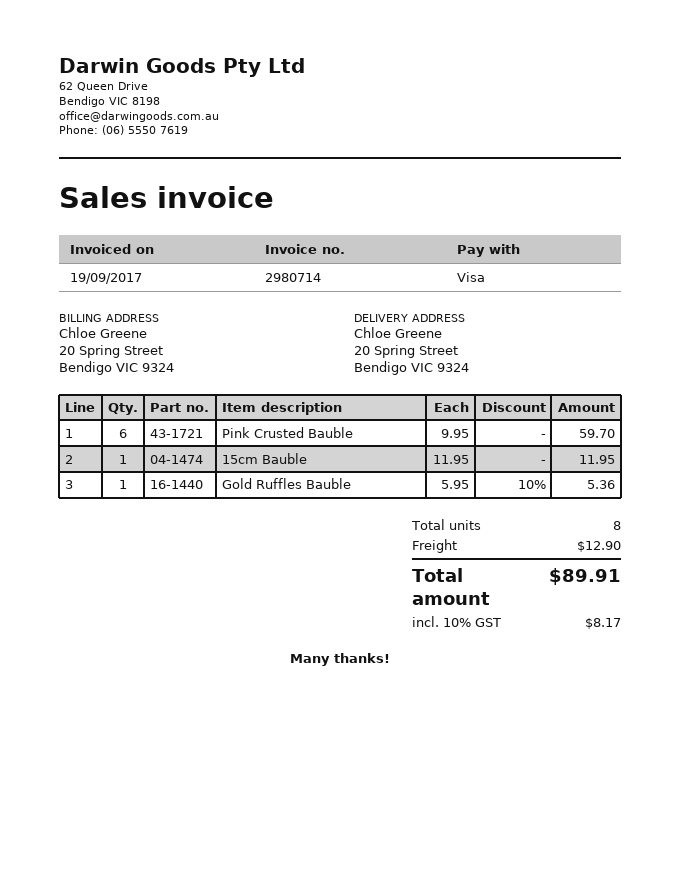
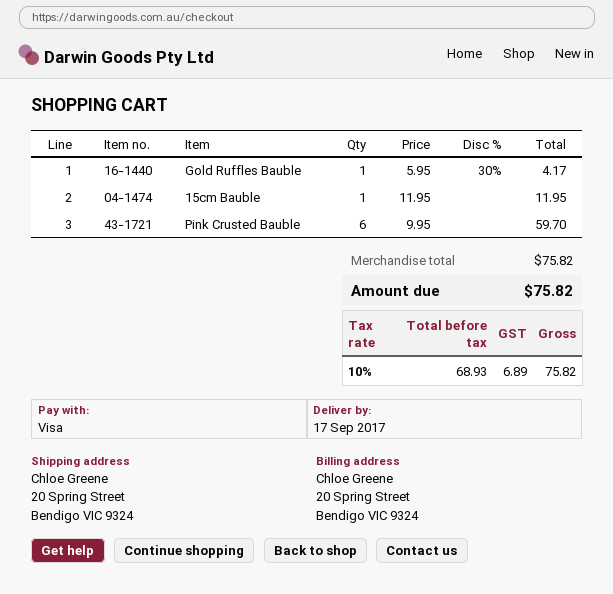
Gold Ruffles Bauble: 1 x 5.95 - 10% = 5.36 -> 1 x 5.95 - 30% = 4.17
shipping: 12.90 -> none
tax: 10% = 8.17 -> 10% = 6.89
total: 89.91 -> 75.82

